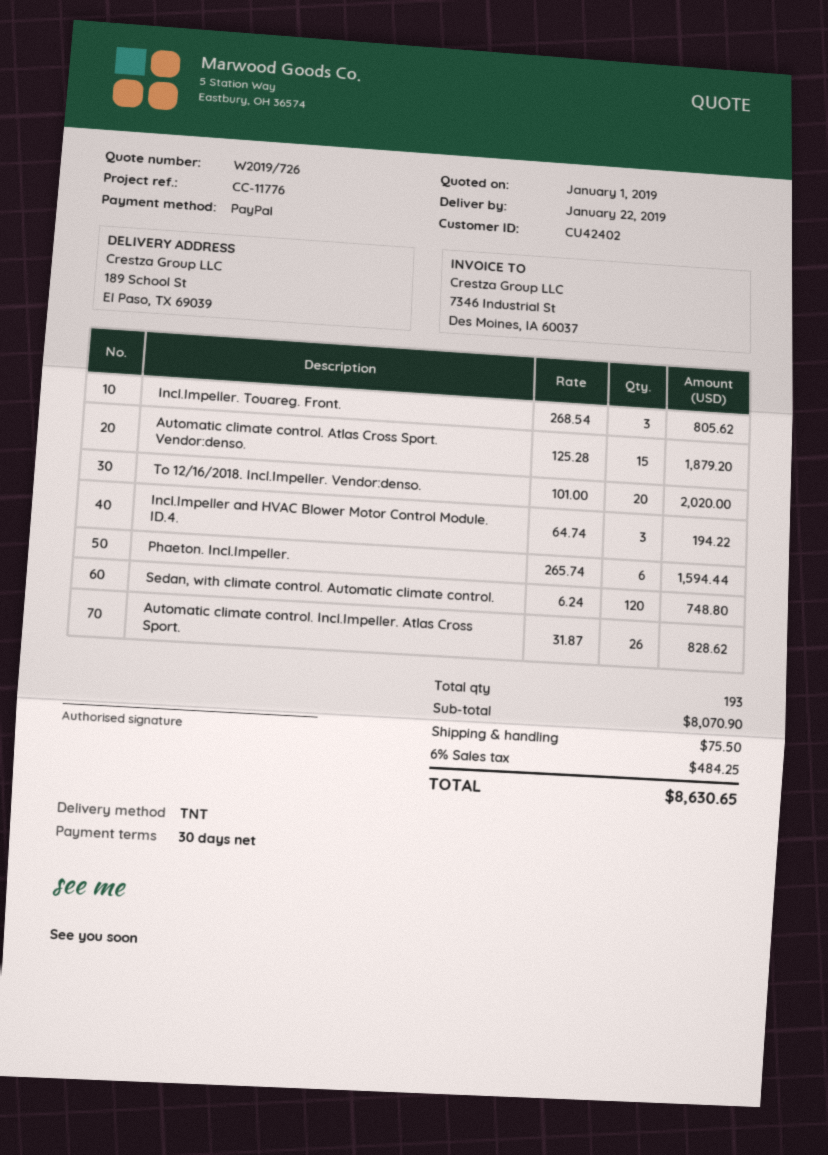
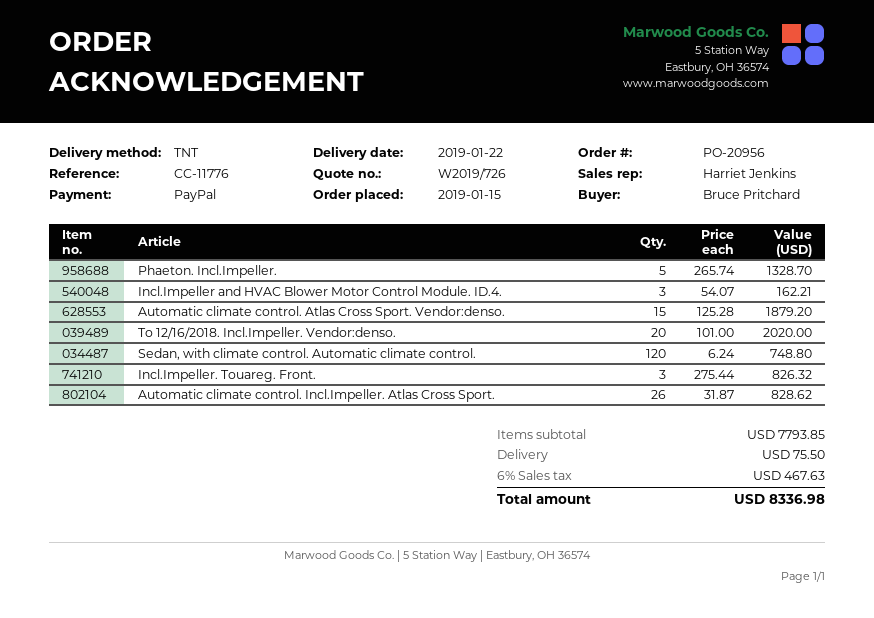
Incl.Impeller. Touareg. Front.: 3 x 268.54 = 805.62 -> 3 x 275.44 = 826.32
Incl.Impeller and HVAC Blower Motor Control Module. ID.4.: 3 x 64.74 = 194.22 -> 3 x 54.07 = 162.21
Phaeton. Incl.Impeller.: 6 x 265.74 = 1594.44 -> 5 x 265.74 = 1328.70
subtotal: 8070.90 -> 7793.85
tax: 6% = 484.25 -> 6% = 467.63
total: 8630.65 -> 8336.98

